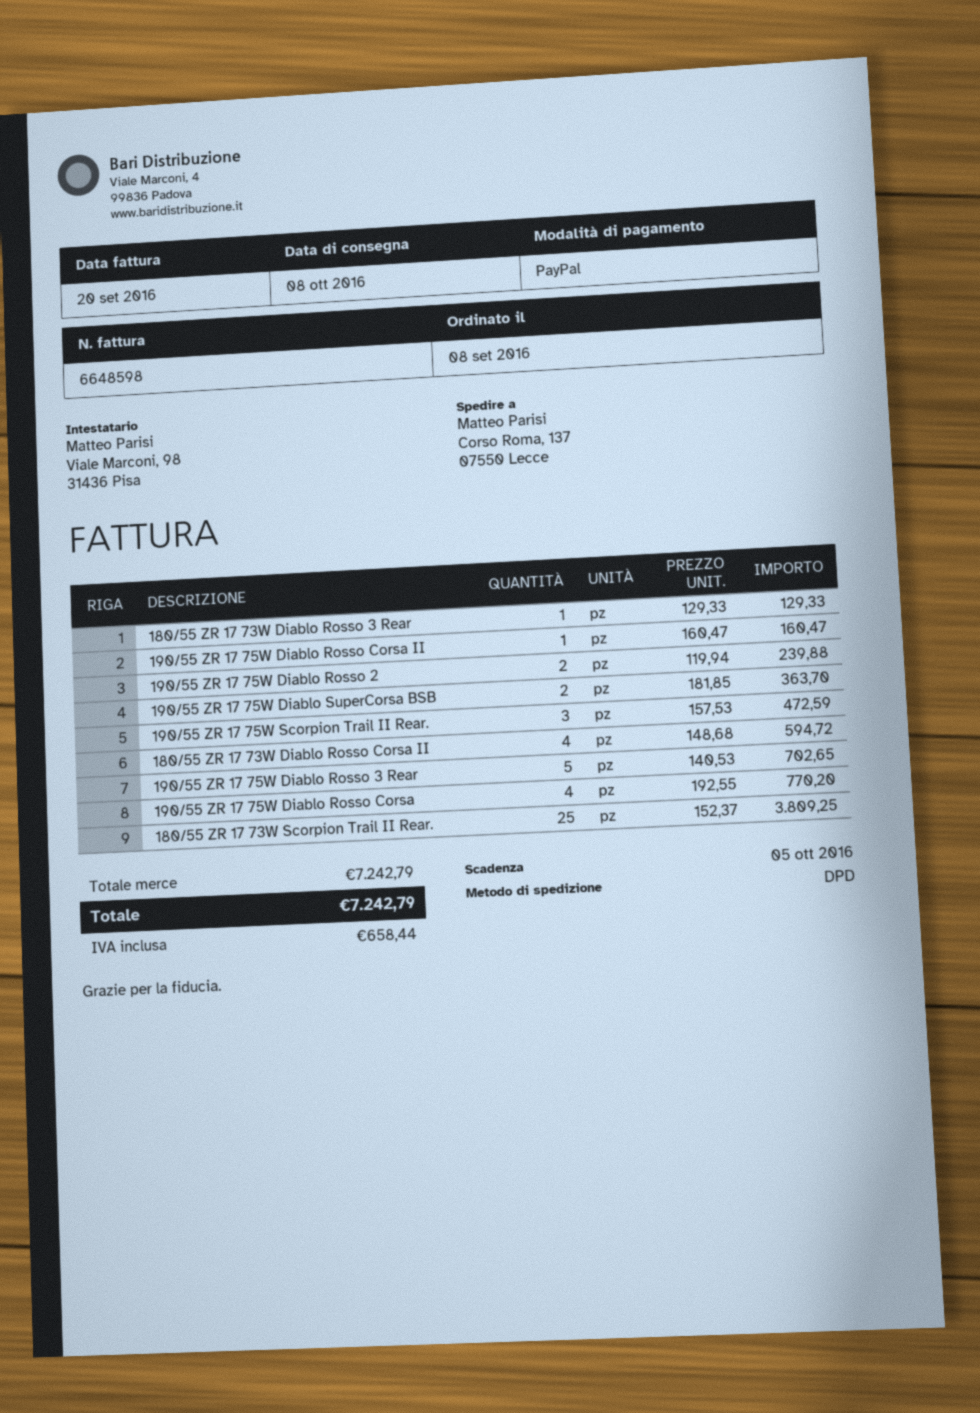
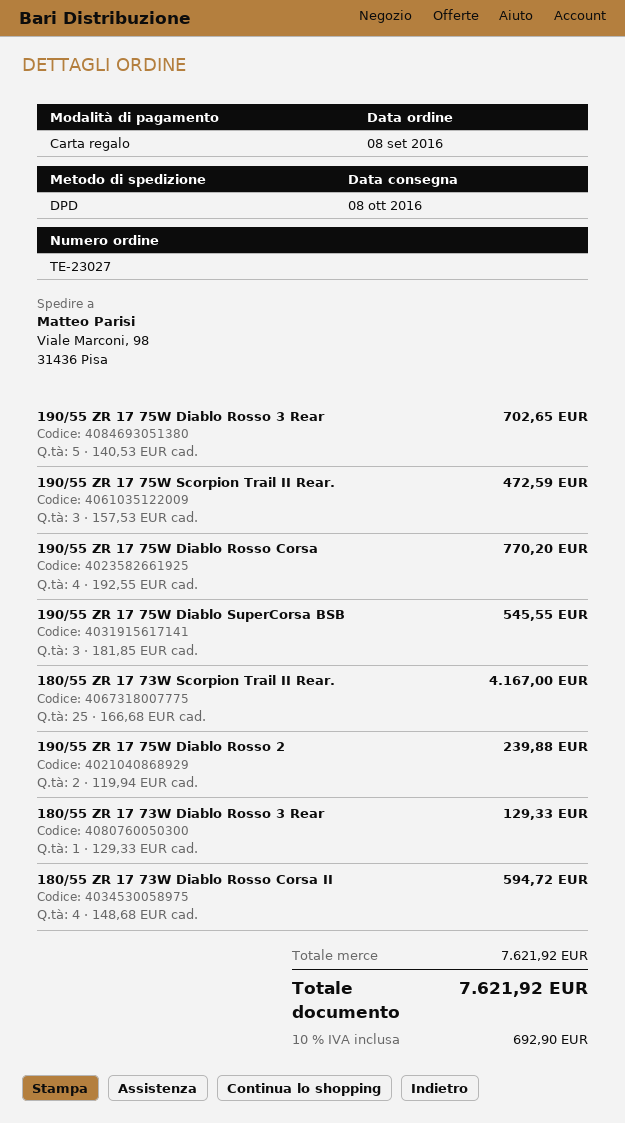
payment method: PayPal -> gift card
ship to: Corso Roma, 137, 07550 Lecce -> Viale Marconi, 98, 31436 Pisa
190/55 ZR 17 75W Diablo Rosso Corsa II: 1 x 160.47 = 160.47 -> none
190/55 ZR 17 75W Diablo SuperCorsa BSB: 2 x 181.85 = 363.70 -> 3 x 181.85 = 545.55
180/55 ZR 17 73W Scorpion Trail II Rear.: 25 x 152.37 = 3809.25 -> 25 x 166.68 = 4167.00
subtotal: 7242.79 -> 7621.92
tax: 658.44 -> 692.90
total: 7242.79 -> 7621.92

